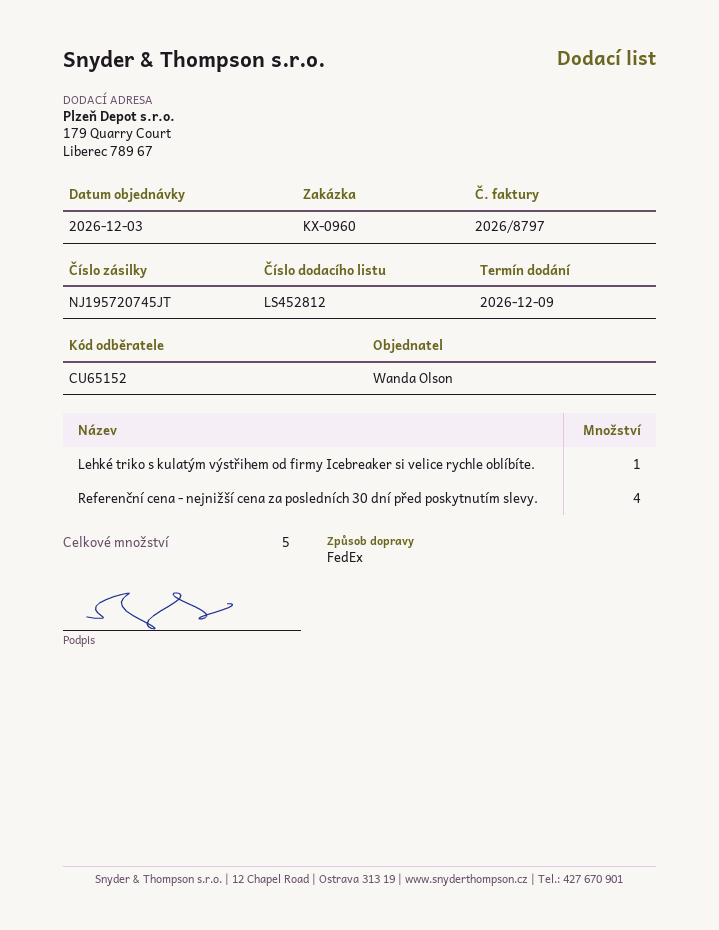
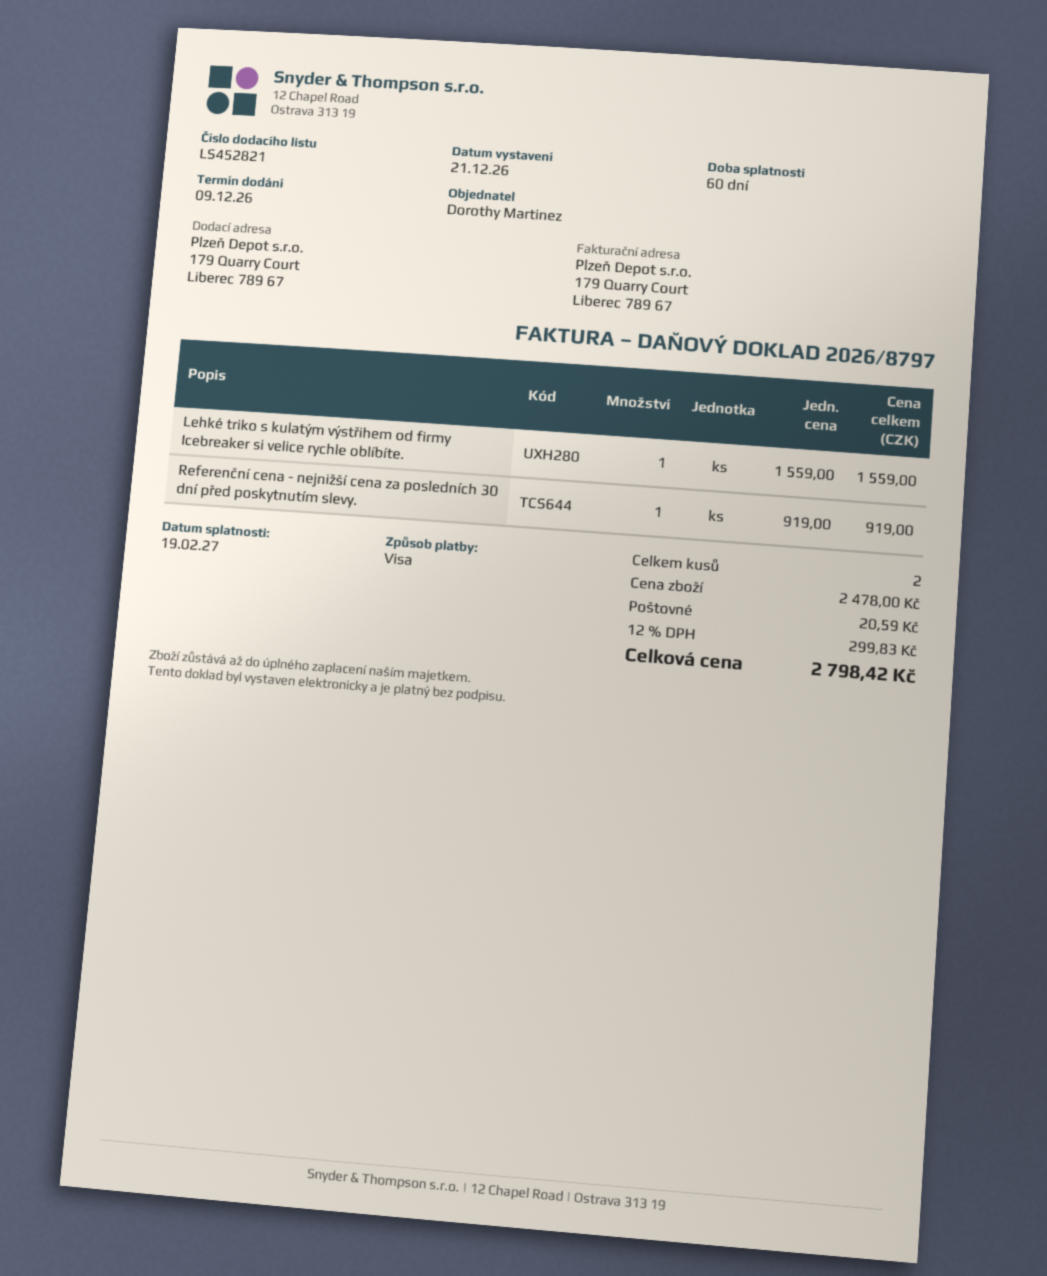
delivery note number: LS452812 -> LS452821
ordered by: Wanda Olson -> Dorothy Martinez
Referenční cena - nejnižší cena za posledních 30 dní před poskytnutím slevy.: 4 -> 1
total quantity: 5 -> 2

